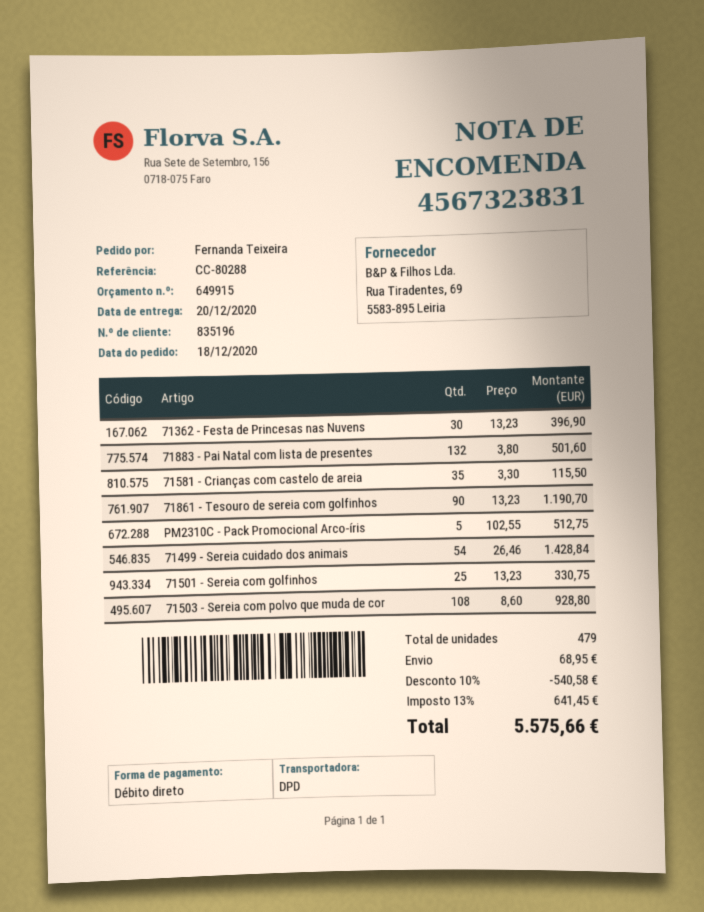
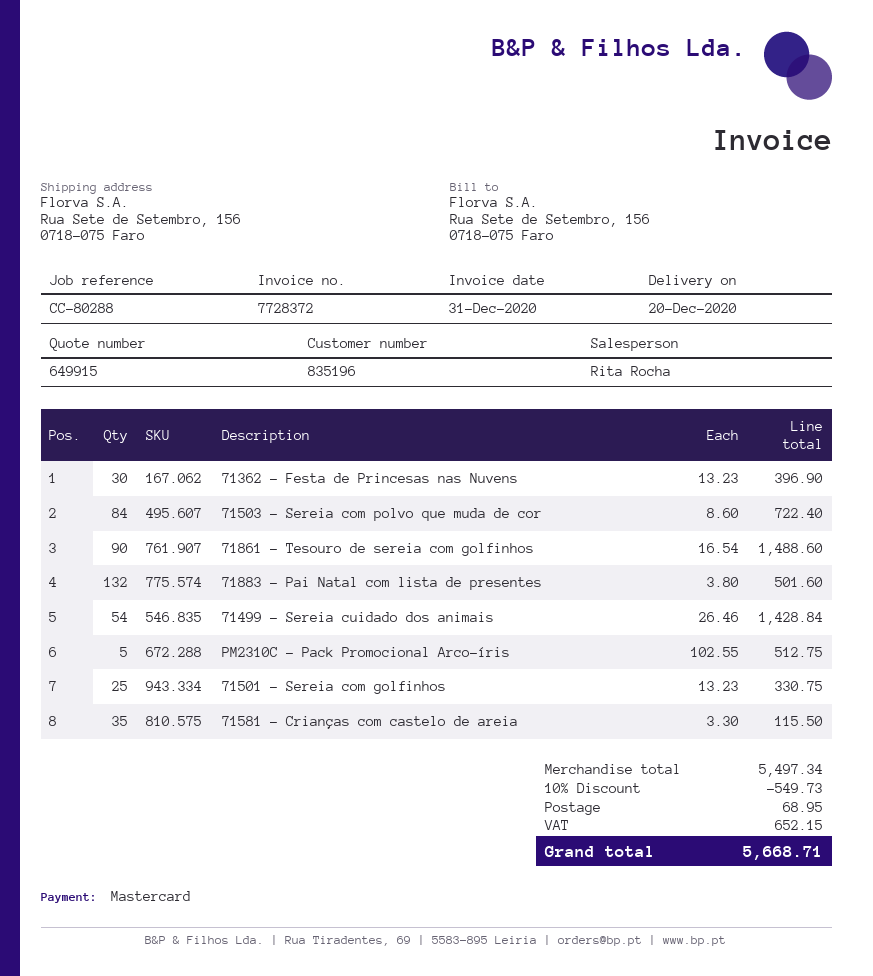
payment method: direct debit -> Mastercard
71861 - Tesouro de sereia com golfinhos: 90 x 13.23 = 1190.70 -> 90 x 16.54 = 1488.60
71503 - Sereia com polvo que muda de cor: 108 x 8.60 = 928.80 -> 84 x 8.60 = 722.40
discount: 10% = 540.58 -> 10% = 549.73
tax: 641.45 -> 652.15
total: 5575.66 -> 5668.71

